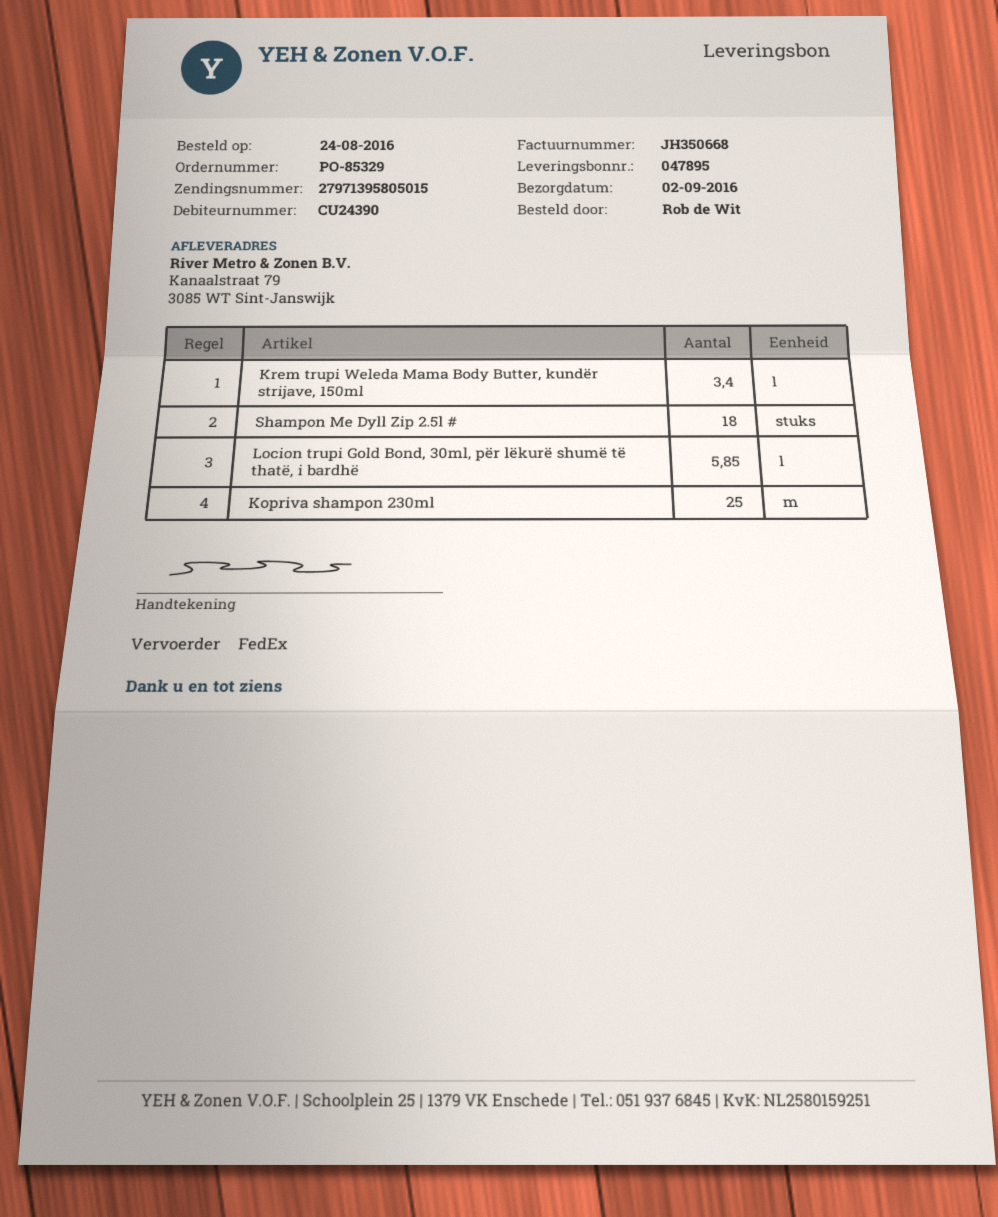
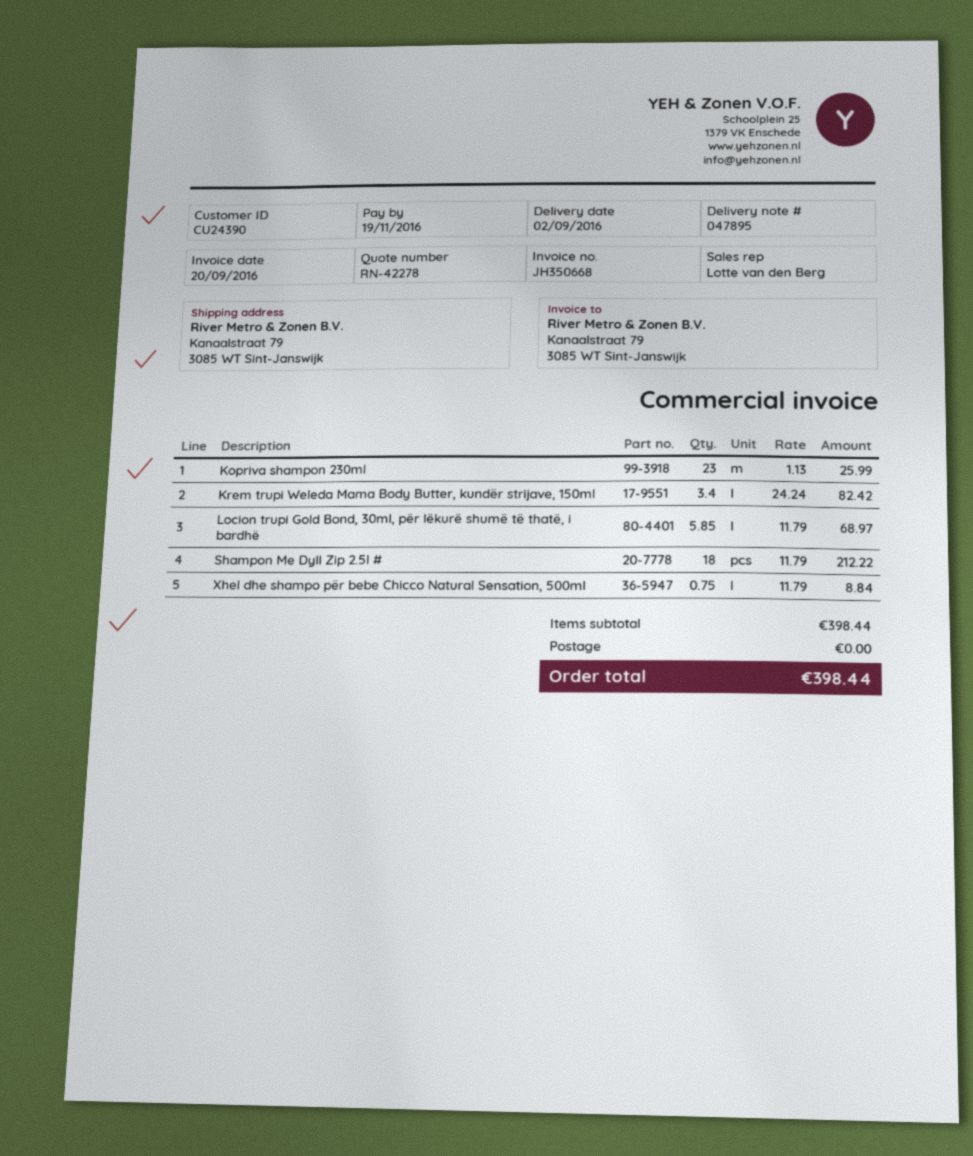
Kopriva shampon 230ml: 25 -> 23
Xhel dhe shampo për bebe Chicco Natural Sensation, 500ml: none -> 0.75

